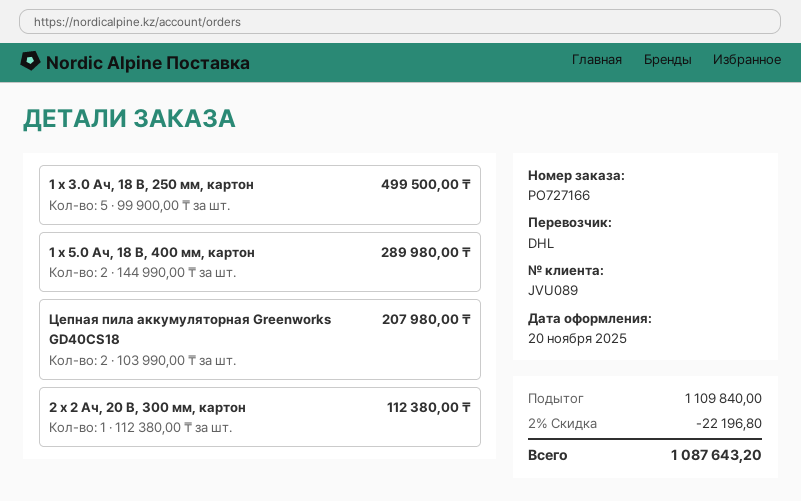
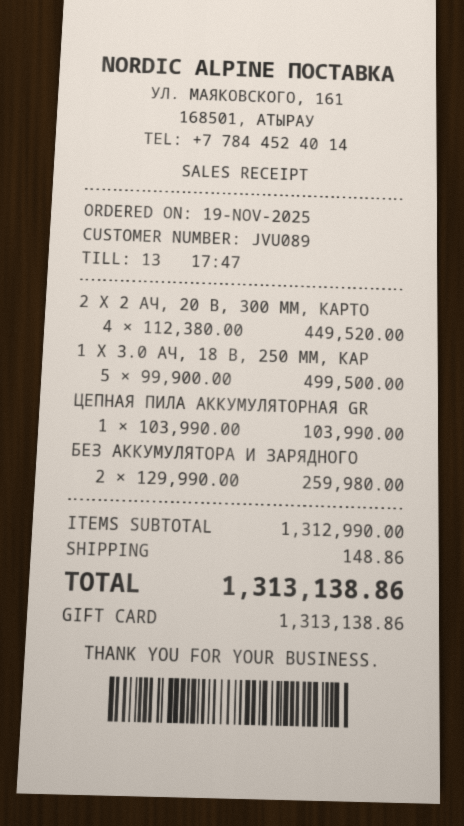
order date: 2025-11-20 -> 2025-11-19
1 x 5.0 Ач, 18 В, 400 мм, картон: 2 x 144990.00 = 289980.00 -> none
Цепная пила аккумуляторная Greenworks GD40CS18: 2 x 103990.00 = 207980.00 -> 1 x 103990.00 = 103990.00
2 x 2 Ач, 20 В, 300 мм, картон: 1 x 112380.00 = 112380.00 -> 4 x 112380.00 = 449520.00
БЕЗ АККУМУЛЯТОРА И ЗАРЯДНОГО: none -> 2 x 129990.00 = 259980.00
subtotal: 1109840.00 -> 1312990.00
discount: 2% = 22196.80 -> none
shipping: none -> 148.86
total: 1087643.20 -> 1313138.86

